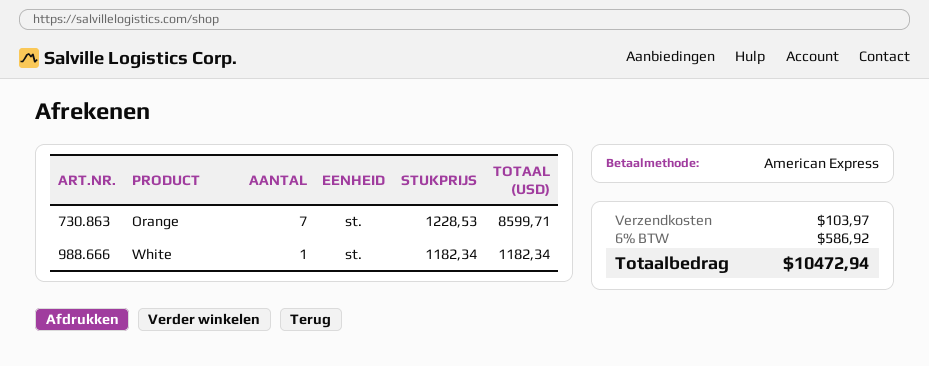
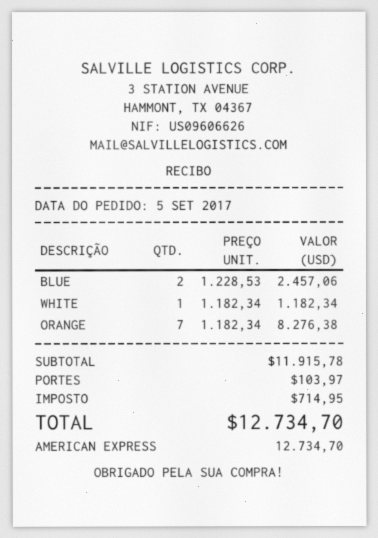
Orange: 7 x 1228.53 = 8599.71 -> 7 x 1182.34 = 8276.38
BLUE: none -> 2 x 1228.53 = 2457.06
tax: 586.92 -> 714.95
total: 10472.94 -> 12734.70

